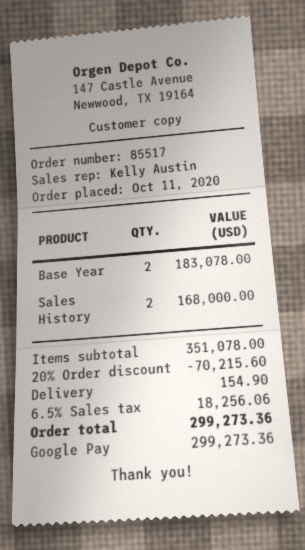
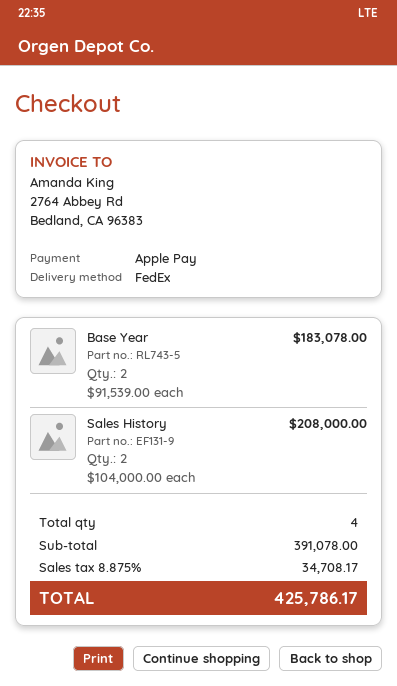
payment method: Google Pay -> Apple Pay
Sales History: 2 for 168000.00 -> 2 for 208000.00
subtotal: 351078.00 -> 391078.00
discount: 20% = 70215.60 -> none
shipping: 154.90 -> none
tax: 6.5% = 18256.06 -> 8.875% = 34708.17
total: 299273.36 -> 425786.17

